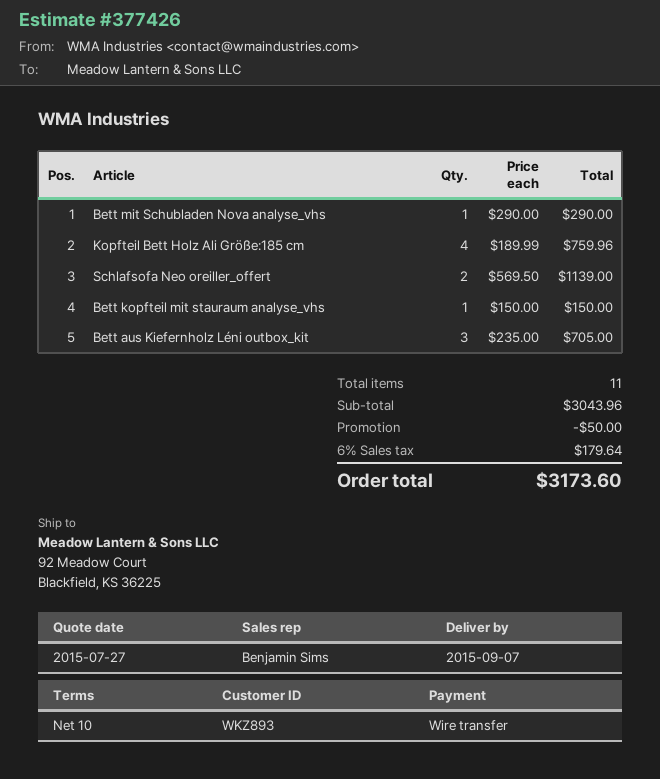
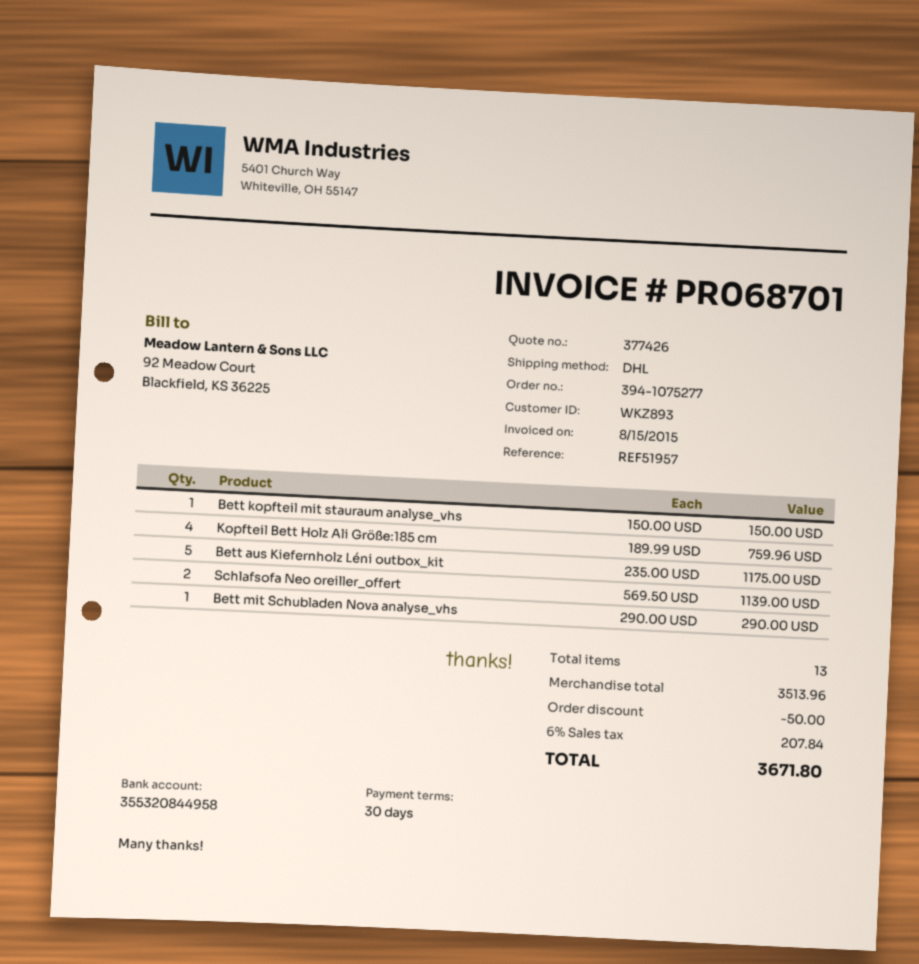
payment terms: 10 days -> 30 days
Bett aus Kiefernholz Léni outbox_kit: 3 x 235.00 = 705.00 -> 5 x 235.00 = 1175.00
total quantity: 11 -> 13
subtotal: 3043.96 -> 3513.96
tax: 6% = 179.64 -> 6% = 207.84
total: 3173.60 -> 3671.80

